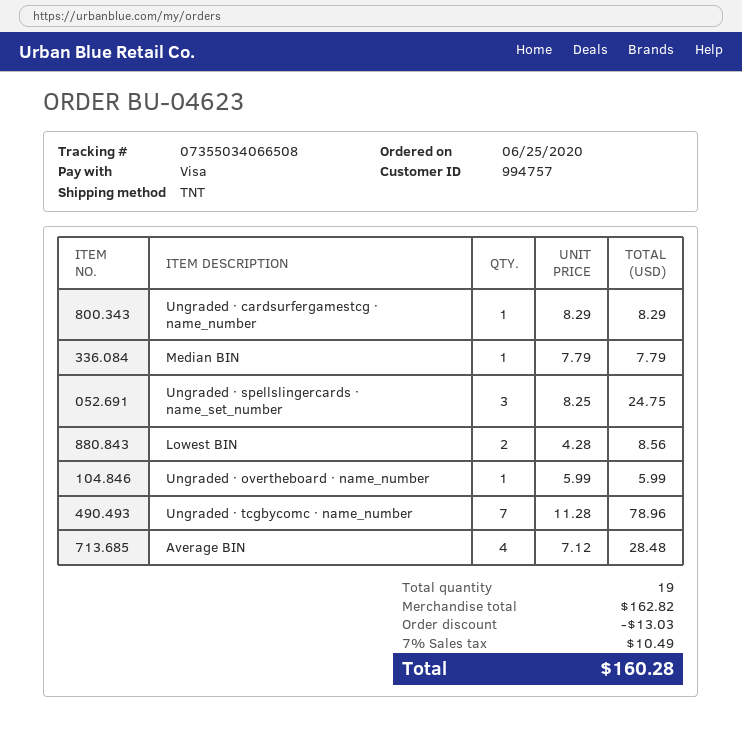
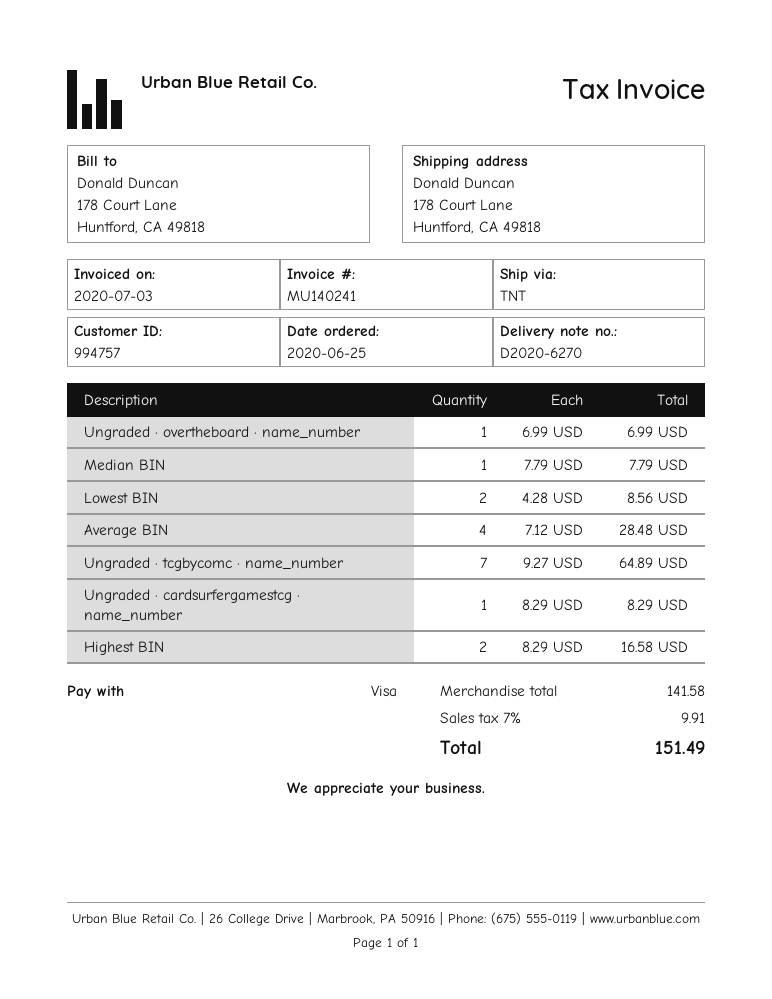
Ungraded · spellslingercards · name_set_number: 3 x 8.25 = 24.75 -> none
Ungraded · overtheboard · name_number: 1 x 5.99 = 5.99 -> 1 x 6.99 = 6.99
Ungraded · tcgbycomc · name_number: 7 x 11.28 = 78.96 -> 7 x 9.27 = 64.89
Highest BIN: none -> 2 x 8.29 = 16.58
subtotal: 162.82 -> 141.58
discount: 13.03 -> none
tax: 7% = 10.49 -> 7% = 9.91
total: 160.28 -> 151.49

